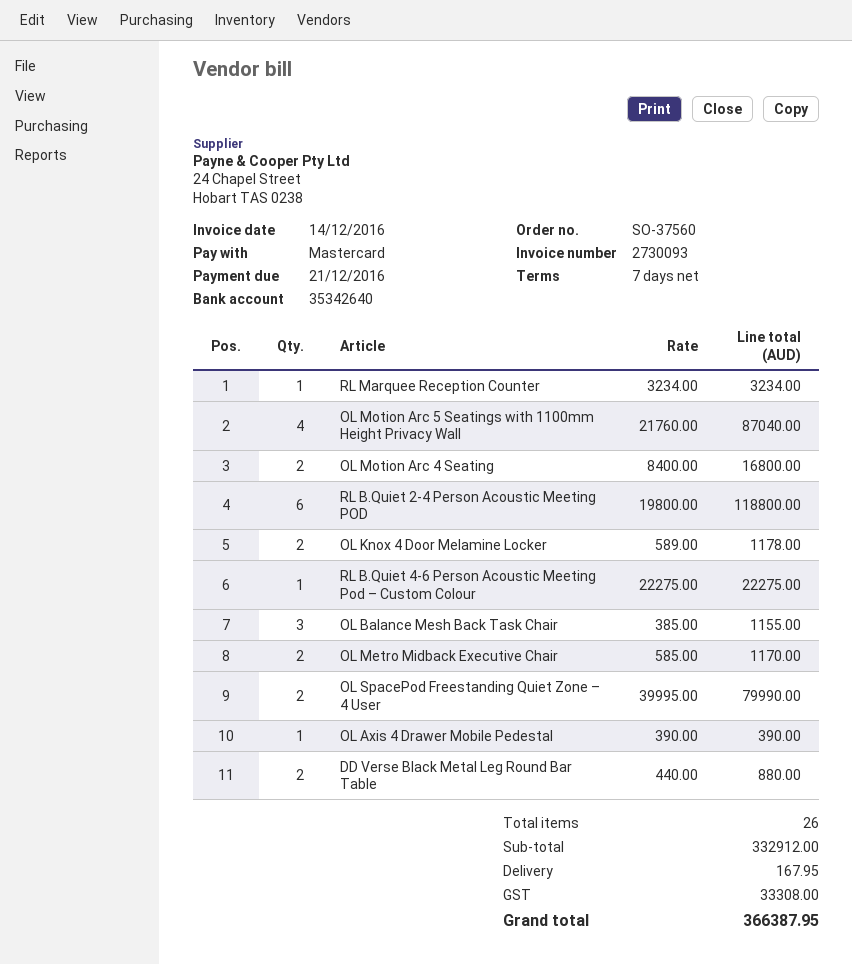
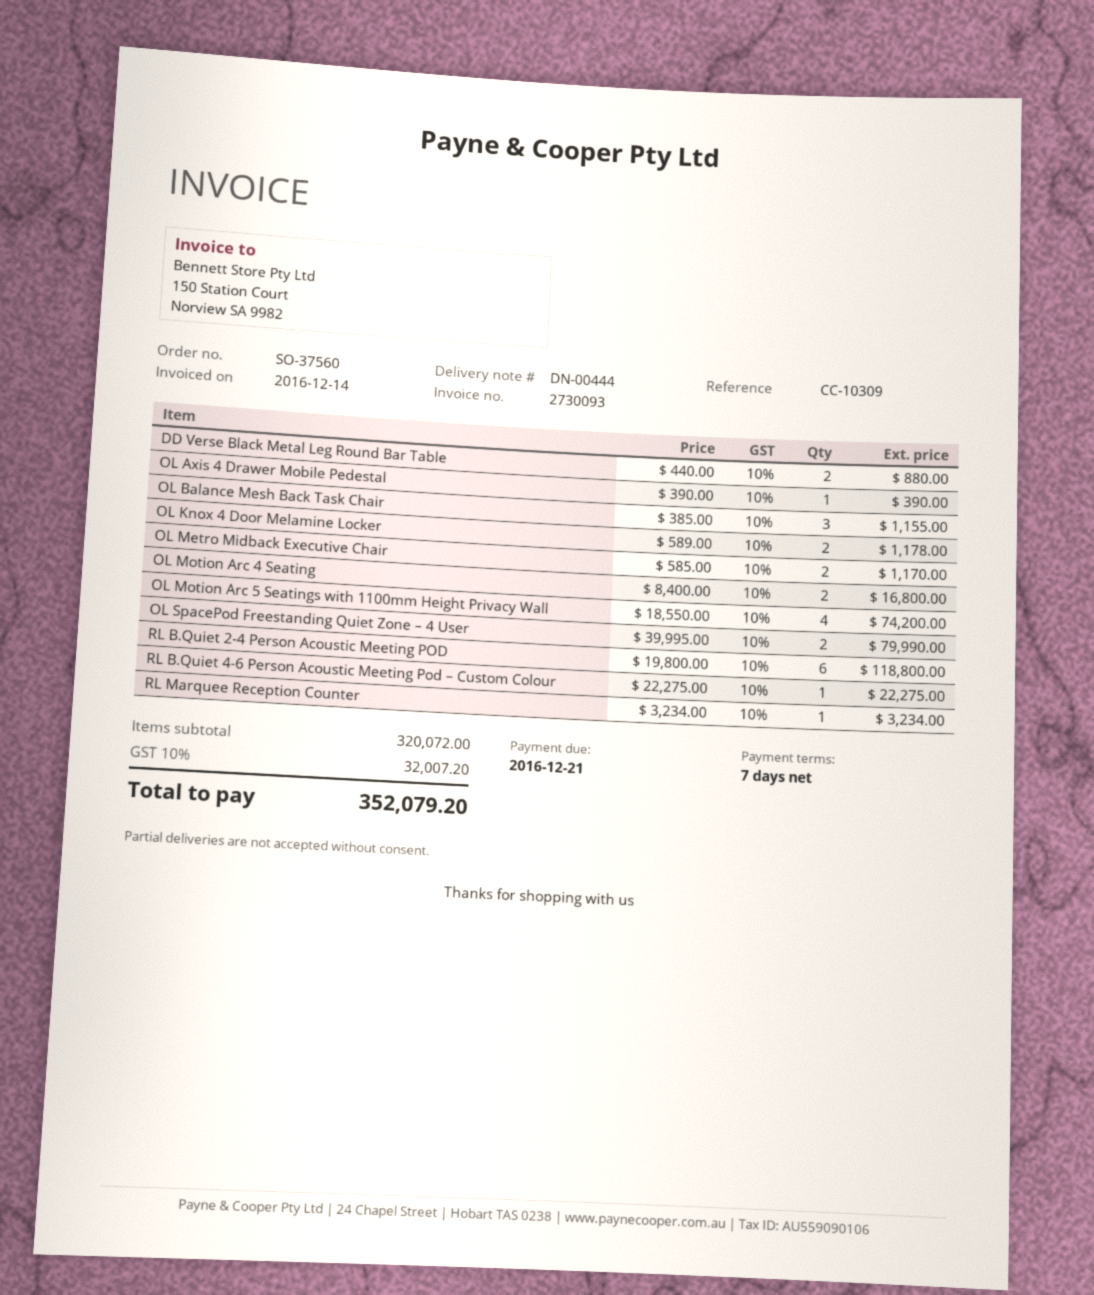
OL Motion Arc 5 Seatings with 1100mm Height Privacy Wall: 4 x 21760.00 = 87040.00 -> 4 x 18550.00 = 74200.00
subtotal: 332912.00 -> 320072.00
shipping: 167.95 -> none
tax: 33308.00 -> 32007.20
total: 366387.95 -> 352079.20

